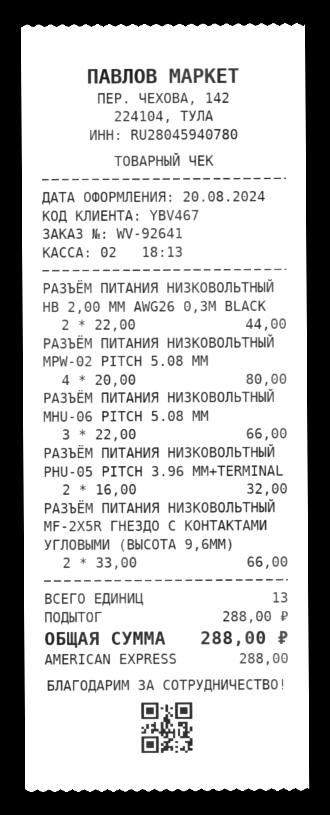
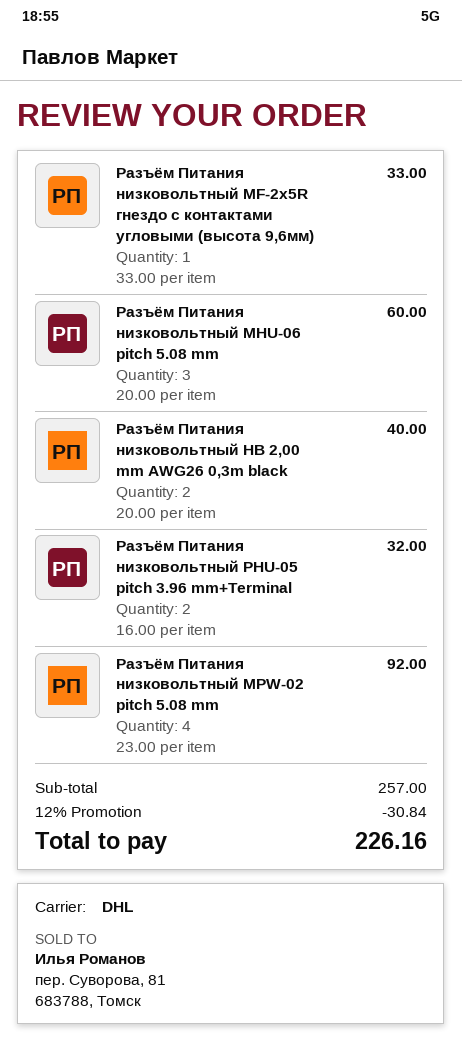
РАЗЪЁМ ПИТАНИЯ НИЗКОВОЛЬТНЫЙ HB 2,00 MM AWG26 0,3M BLACK: 2 x 22.00 = 44.00 -> 2 x 20.00 = 40.00
РАЗЪЁМ ПИТАНИЯ НИЗКОВОЛЬТНЫЙ MPW-02 PITCH 5.08 MM: 4 x 20.00 = 80.00 -> 4 x 23.00 = 92.00
РАЗЪЁМ ПИТАНИЯ НИЗКОВОЛЬТНЫЙ MHU-06 PITCH 5.08 MM: 3 x 22.00 = 66.00 -> 3 x 20.00 = 60.00
РАЗЪЁМ ПИТАНИЯ НИЗКОВОЛЬТНЫЙ MF-2X5R ГНЕЗДО С КОНТАКТАМИ УГЛОВЫМИ (ВЫСОТА 9,6ММ): 2 x 33.00 = 66.00 -> 1 x 33.00 = 33.00
subtotal: 288.00 -> 257.00
discount: none -> 12% = 30.84
total: 288.00 -> 226.16

